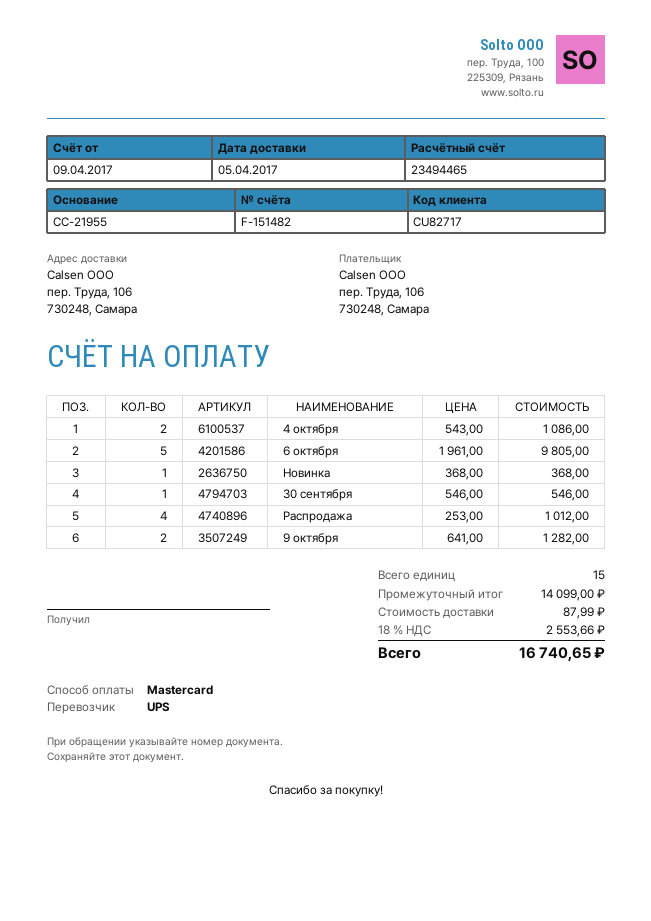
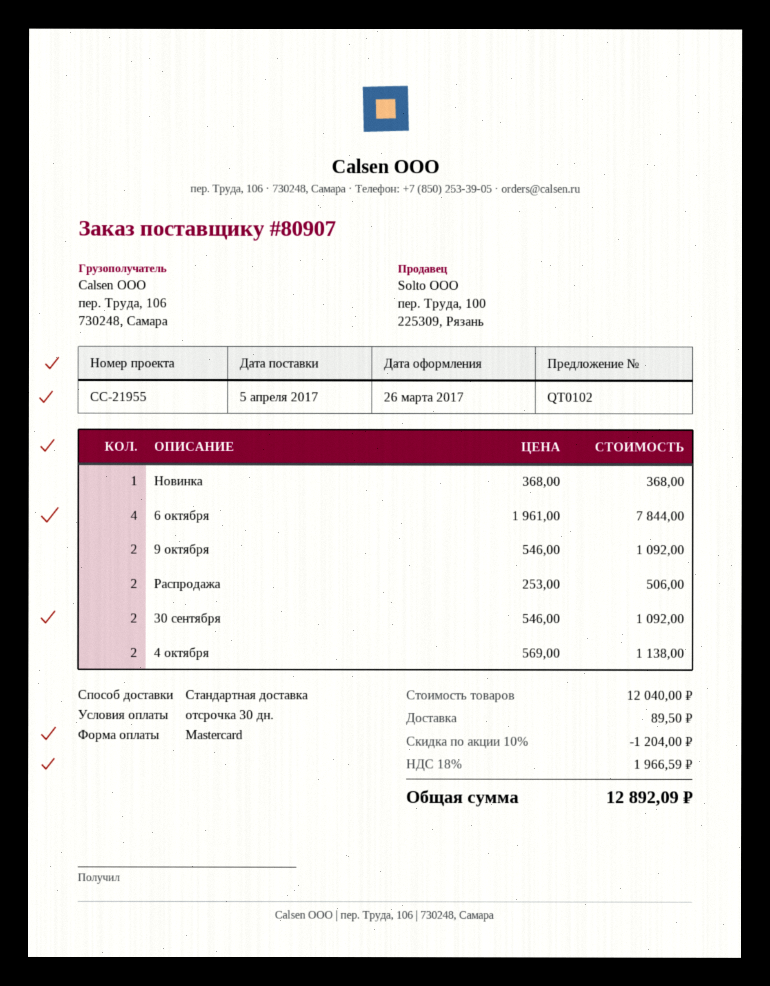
shipping method: UPS -> standard
4 октября: 2 x 543.00 = 1086.00 -> 2 x 569.00 = 1138.00
6 октября: 5 x 1961.00 = 9805.00 -> 4 x 1961.00 = 7844.00
30 сентября: 1 x 546.00 = 546.00 -> 2 x 546.00 = 1092.00
Распродажа: 4 x 253.00 = 1012.00 -> 2 x 253.00 = 506.00
9 октября: 2 x 641.00 = 1282.00 -> 2 x 546.00 = 1092.00
subtotal: 14099.00 -> 12040.00
discount: none -> 10% = 1204.00
shipping: 87.99 -> 89.50
tax: 18% = 2553.66 -> 18% = 1966.59
total: 16740.65 -> 12892.09

